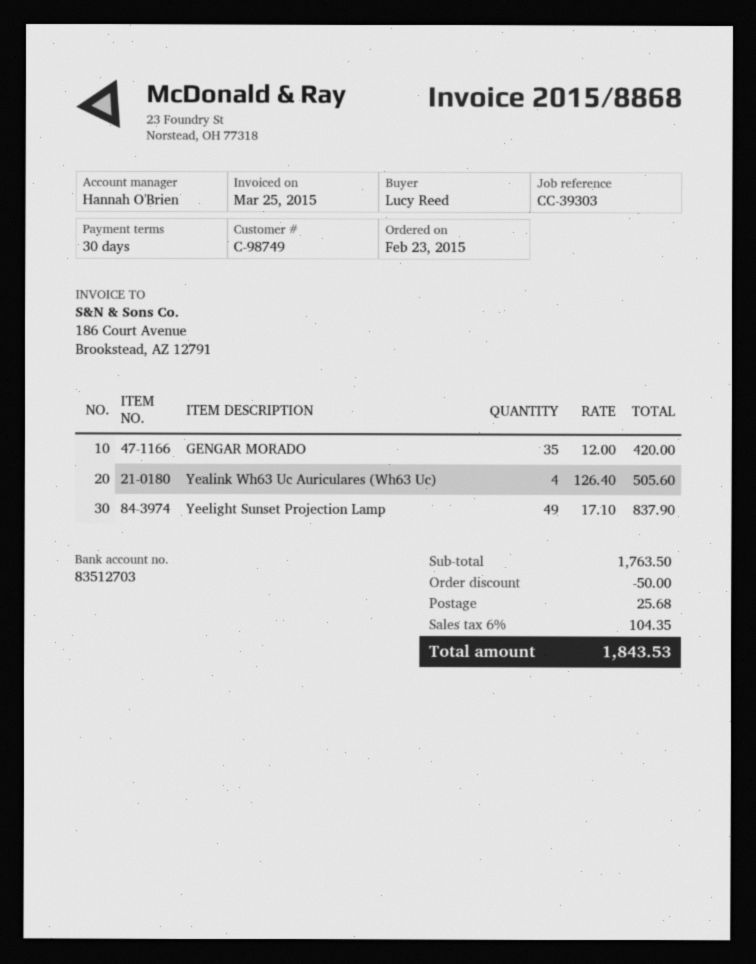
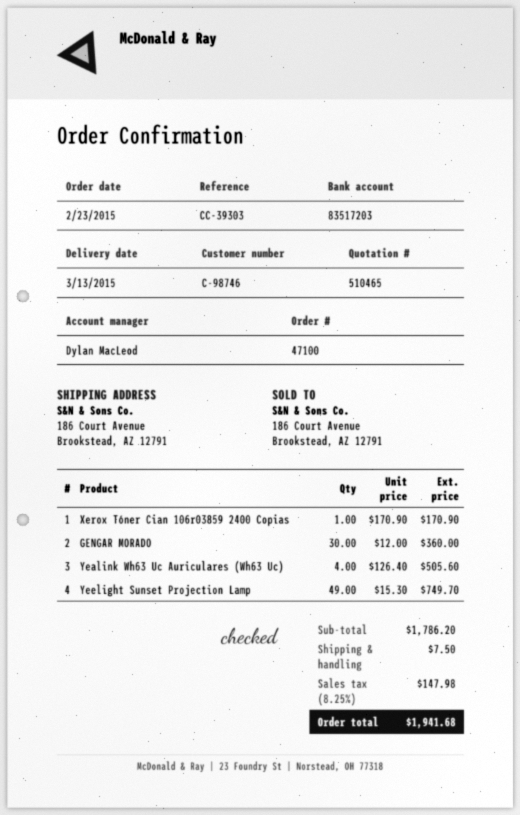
customer number: C-98749 -> C-98746
sales rep: Hannah O'Brien -> Dylan MacLeod
bank account: 83512703 -> 83517203
GENGAR MORADO: 35 x 12.00 = 420.00 -> 30 x 12.00 = 360.00
Yeelight Sunset Projection Lamp: 49 x 17.10 = 837.90 -> 49 x 15.30 = 749.70
Xerox Tóner Cian 106r03859 2400 Copias: none -> 1 x 170.90 = 170.90
subtotal: 1763.50 -> 1786.20
discount: 50.00 -> none
shipping: 25.68 -> 7.50
tax: 6% = 104.35 -> 8.25% = 147.98
total: 1843.53 -> 1941.68

